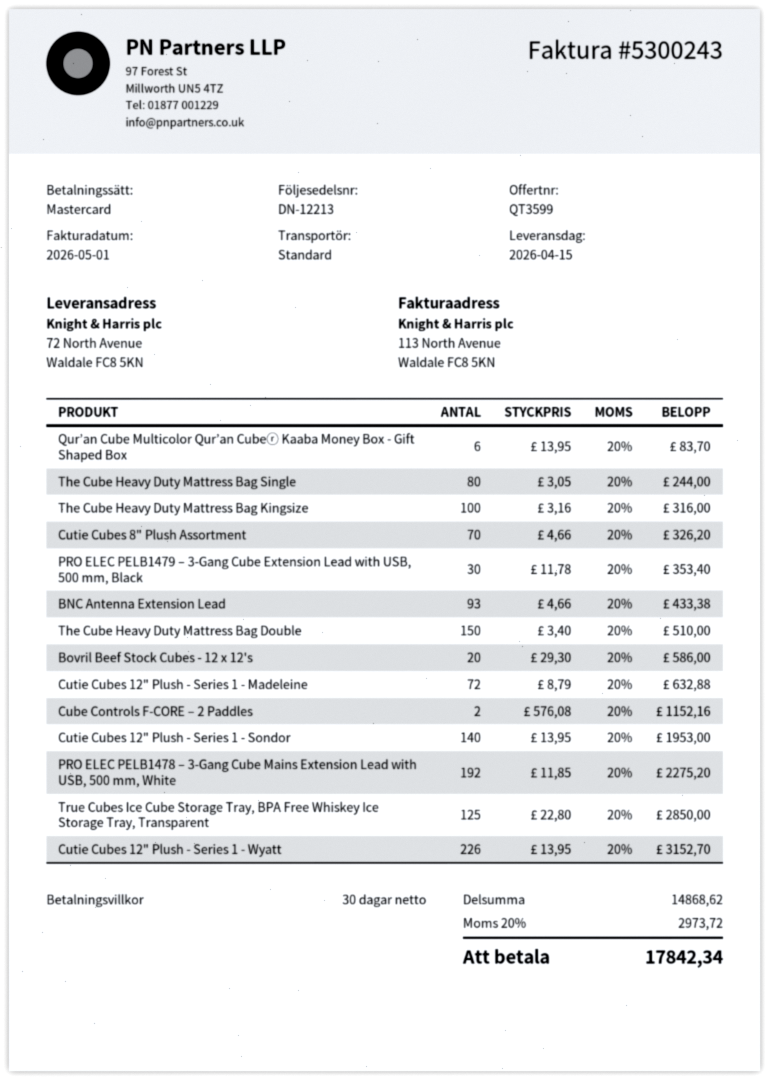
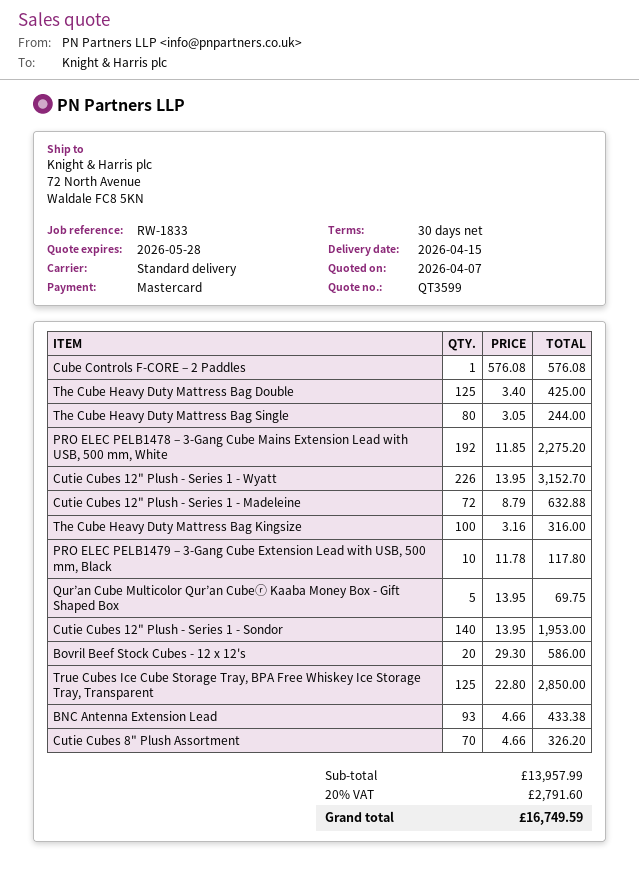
Qur’an Cube Multicolor Qur’an Cubeⓡ Kaaba Money Box - Gift Shaped Box: 6 x 13.95 = 83.70 -> 5 x 13.95 = 69.75
PRO ELEC PELB1479 – 3‑Gang Cube Extension Lead with USB, 500 mm, Black: 30 x 11.78 = 353.40 -> 10 x 11.78 = 117.80
The Cube Heavy Duty Mattress Bag Double: 150 x 3.40 = 510.00 -> 125 x 3.40 = 425.00
Cube Controls F-CORE – 2 Paddles: 2 x 576.08 = 1152.16 -> 1 x 576.08 = 576.08
subtotal: 14868.62 -> 13957.99
tax: 20% = 2973.72 -> 20% = 2791.60
total: 17842.34 -> 16749.59

